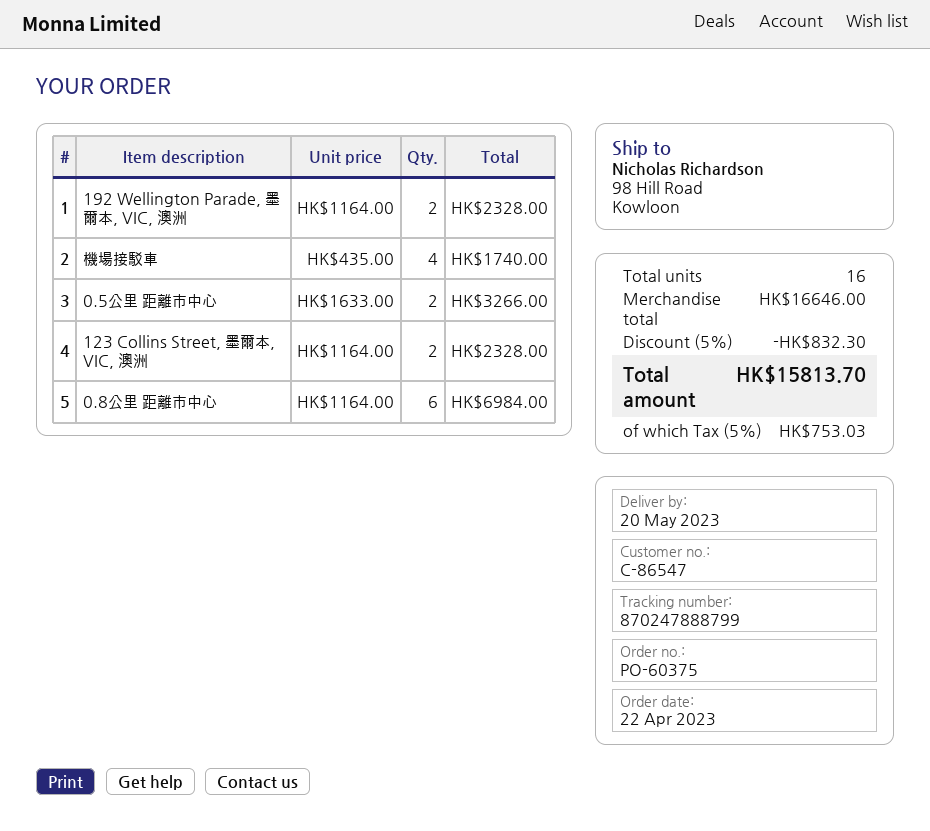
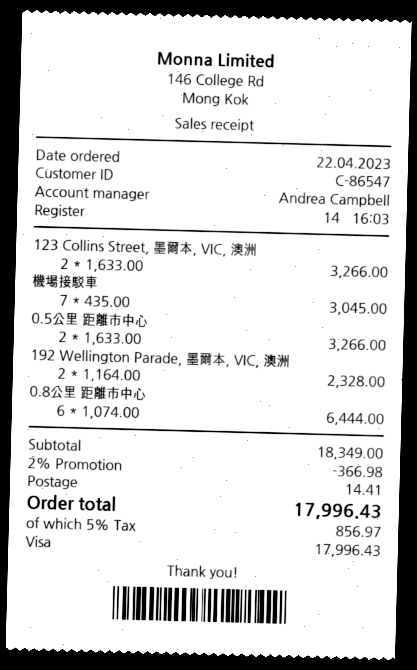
機場接駁車: 4 x 435.00 = 1740.00 -> 7 x 435.00 = 3045.00
123 Collins Street, 墨爾本, VIC, 澳洲: 2 x 1164.00 = 2328.00 -> 2 x 1633.00 = 3266.00
0.8公里 距離市中心: 6 x 1164.00 = 6984.00 -> 6 x 1074.00 = 6444.00
subtotal: 16646.00 -> 18349.00
discount: 5% = 832.30 -> 2% = 366.98
shipping: none -> 14.41
tax: 5% = 753.03 -> 5% = 856.97
total: 15813.70 -> 17996.43

